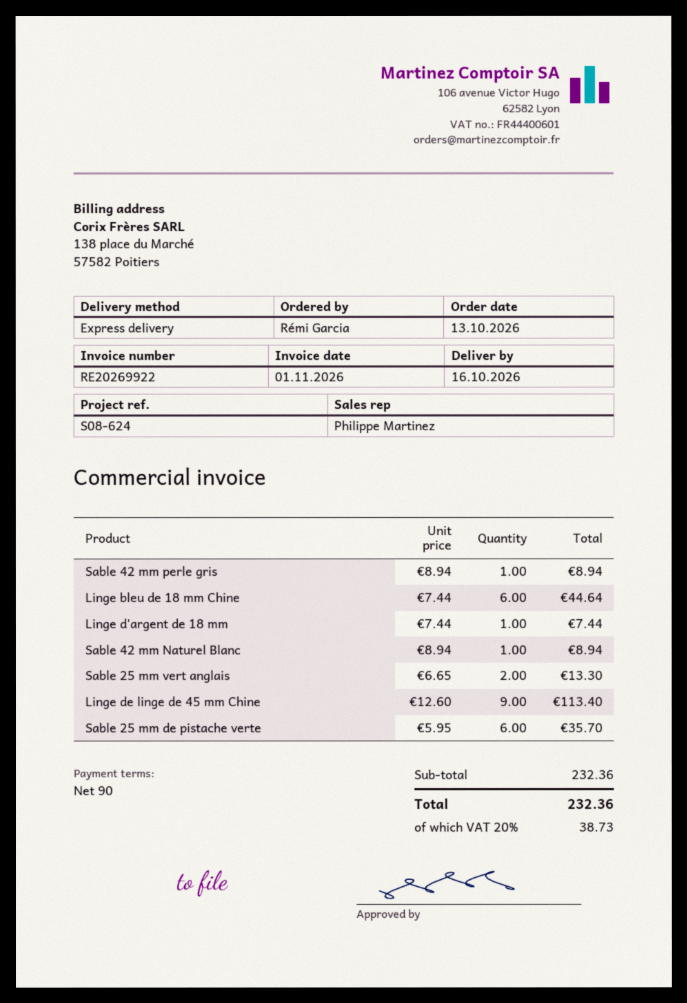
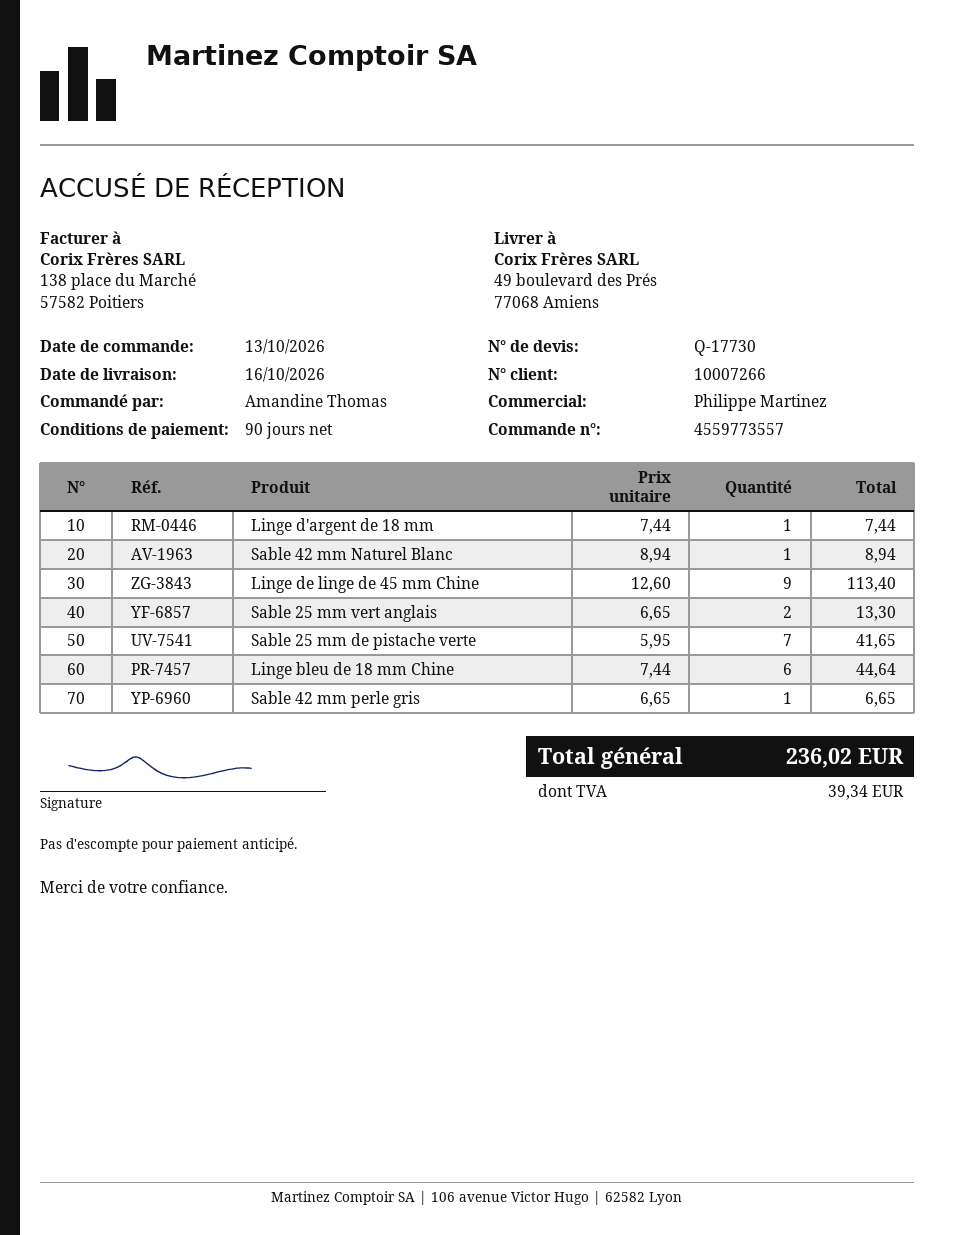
ordered by: Rémi Garcia -> Amandine Thomas
Sable 42 mm perle gris: 1 x 8.94 = 8.94 -> 1 x 6.65 = 6.65
Sable 25 mm de pistache verte: 6 x 5.95 = 35.70 -> 7 x 5.95 = 41.65
tax: 38.73 -> 39.34
total: 232.36 -> 236.02

